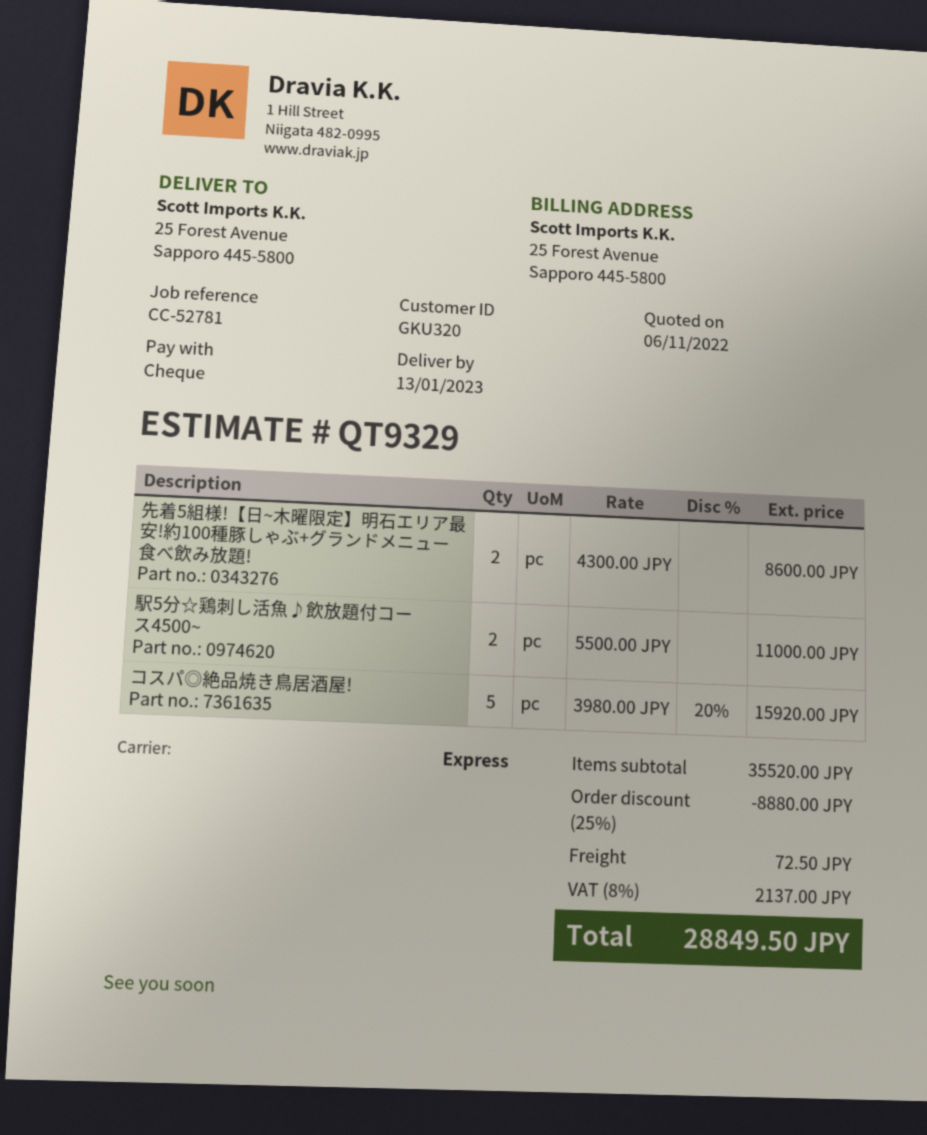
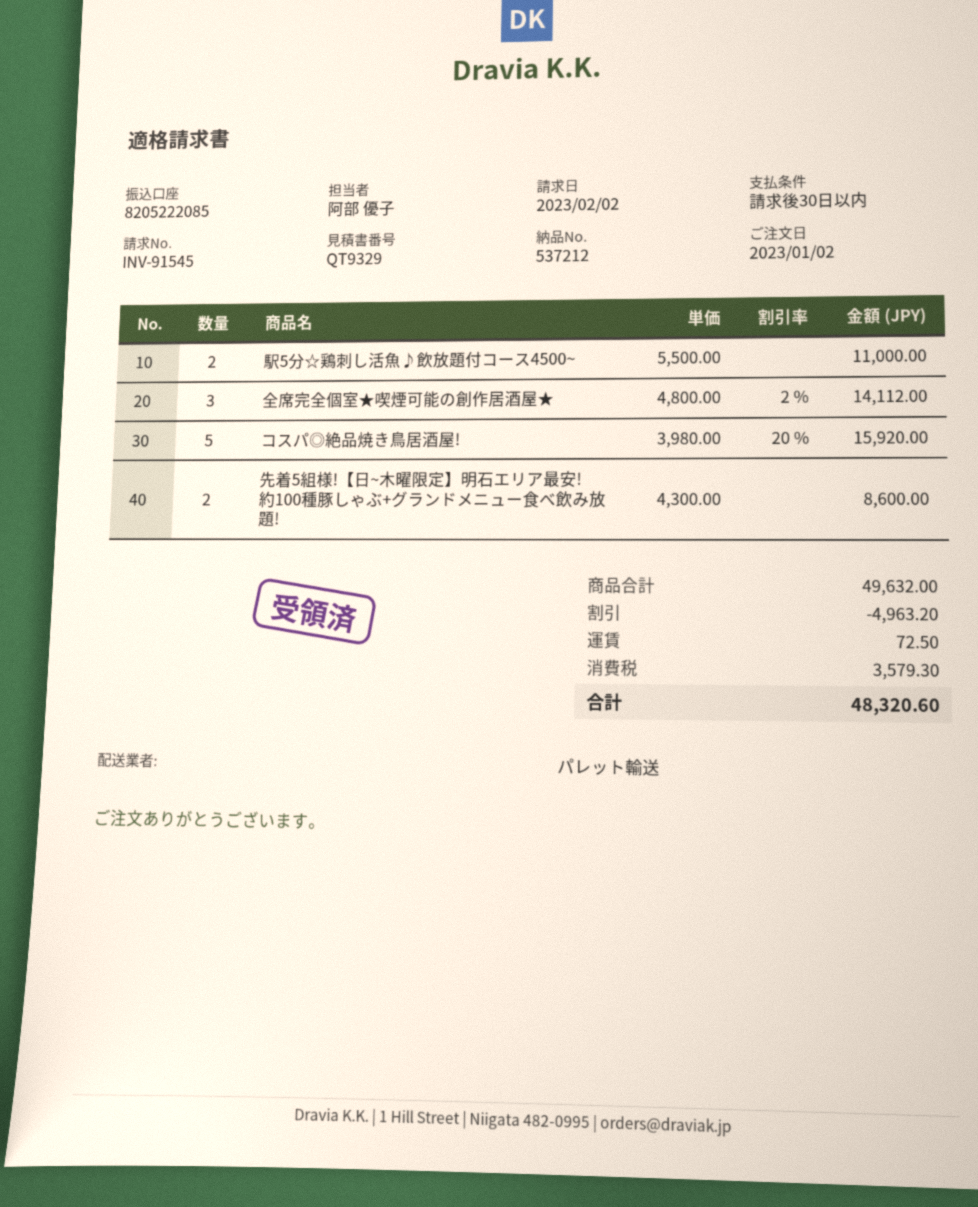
shipping method: express -> pallet freight
全席完全個室★喫煙可能の創作居酒屋★: none -> 3 x 4800.00 - 2% = 14112.00
subtotal: 35520.00 -> 49632.00
discount: 8880.00 -> 4963.20
tax: 2137.00 -> 3579.30
total: 28849.50 -> 48320.60

